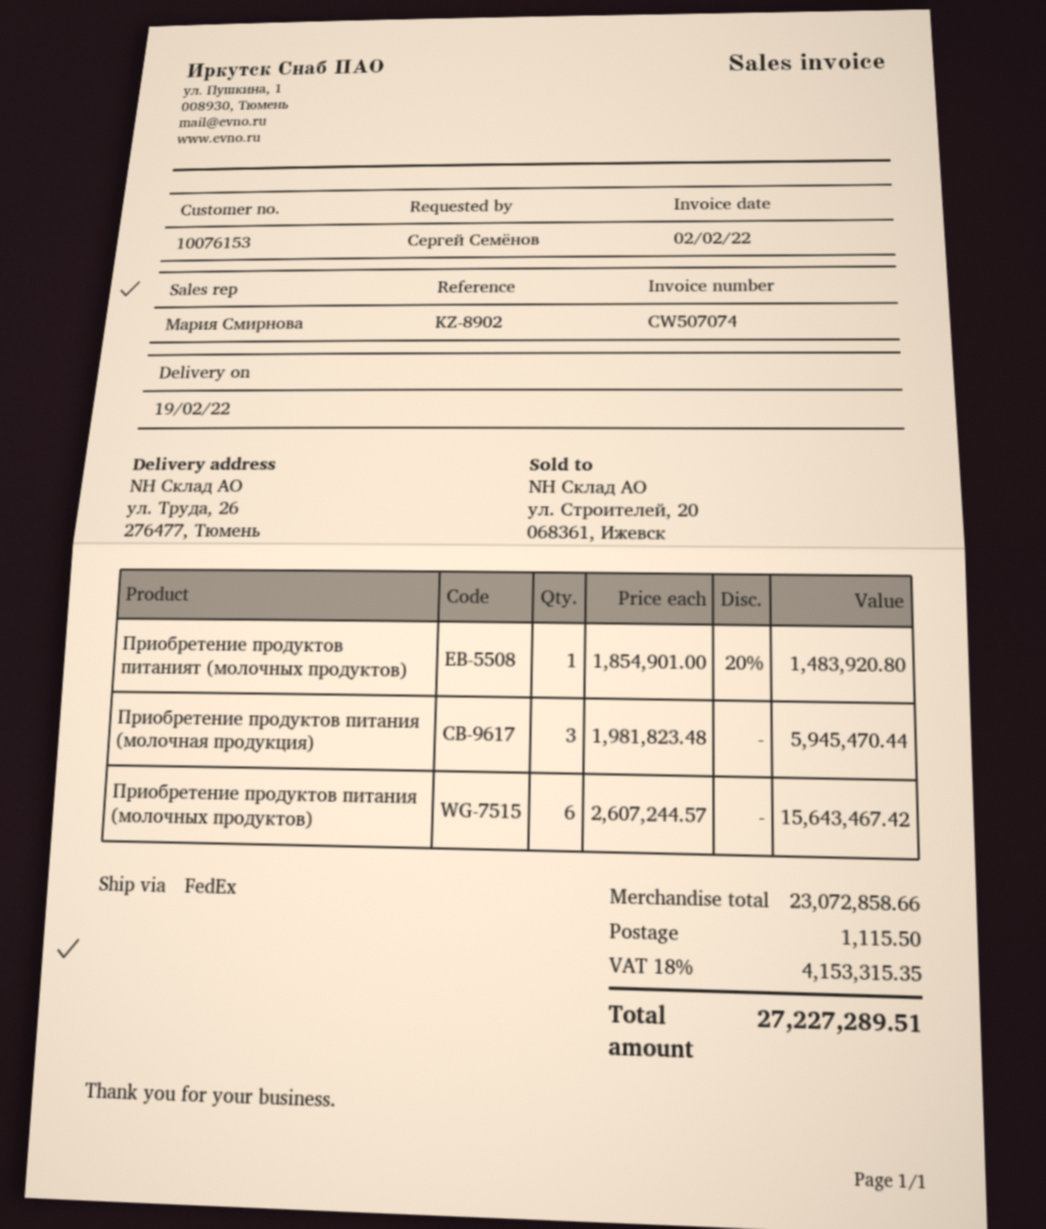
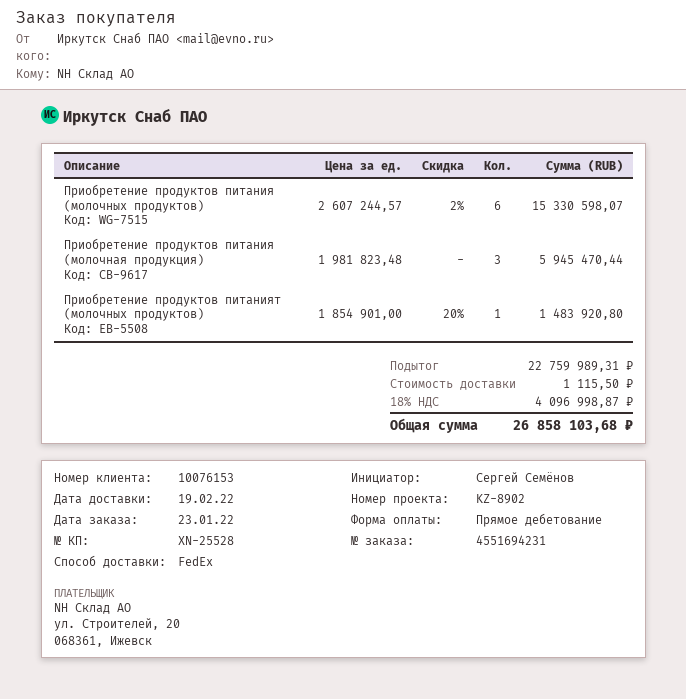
Приобретение продуктов питания (молочных продуктов): 6 x 2607244.57 = 15643467.42 -> 6 x 2607244.57 - 2% = 15330598.07
subtotal: 23072858.66 -> 22759989.31
tax: 18% = 4153315.35 -> 18% = 4096998.87
total: 27227289.51 -> 26858103.68

